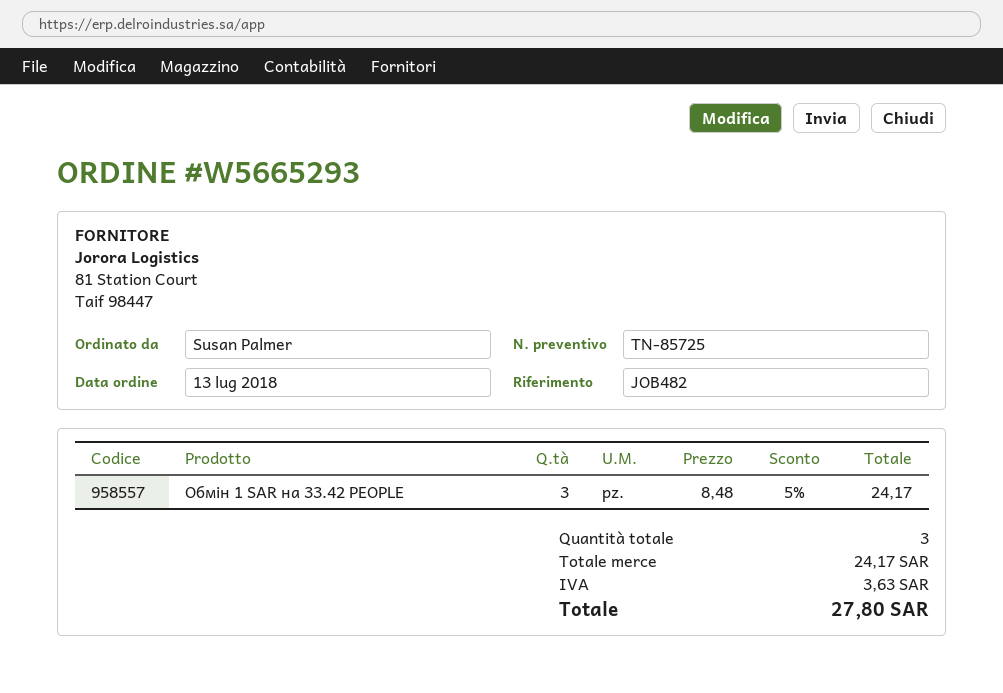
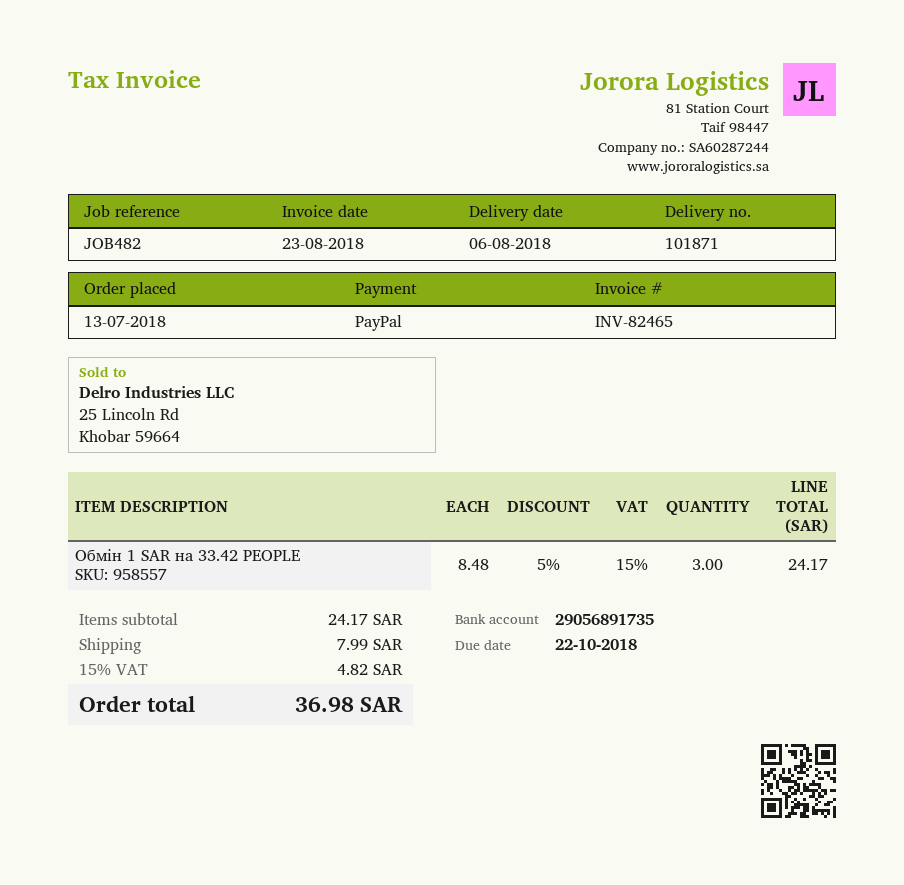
shipping: none -> 7.99
tax: 3.63 -> 4.82
total: 27.80 -> 36.98

